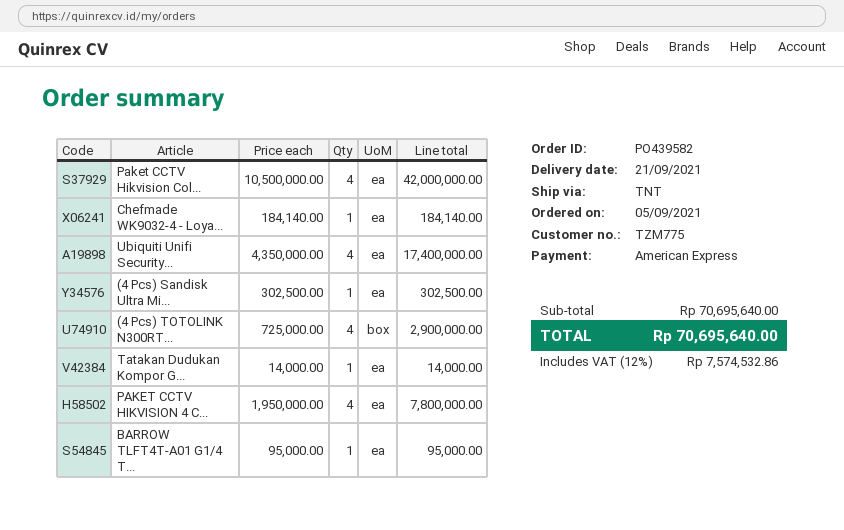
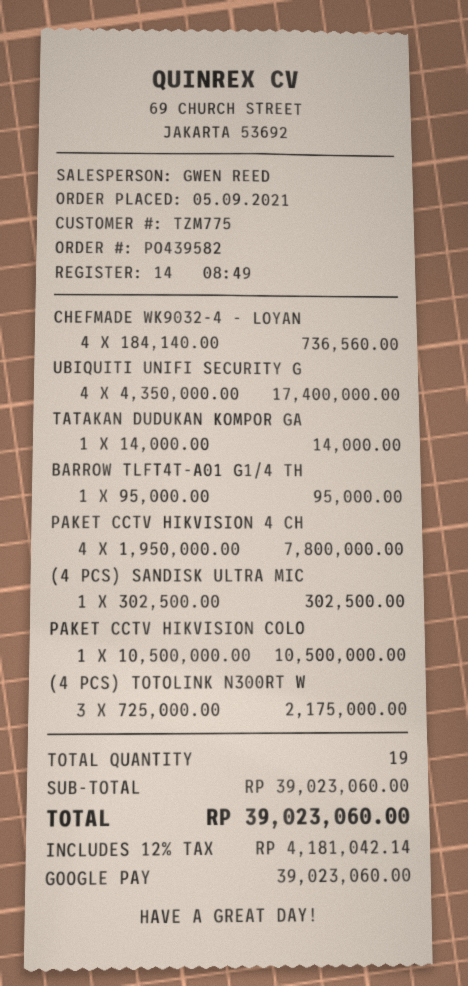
payment method: American Express -> Google Pay
Paket CCTV Hikvision Col...: 4 x 10500000.00 = 42000000.00 -> 1 x 10500000.00 = 10500000.00
Chefmade WK9032-4 - Loya...: 1 x 184140.00 = 184140.00 -> 4 x 184140.00 = 736560.00
(4 Pcs) TOTOLINK N300RT...: 4 x 725000.00 = 2900000.00 -> 3 x 725000.00 = 2175000.00
subtotal: 70695640.00 -> 39023060.00
tax: 12% = 7574532.86 -> 12% = 4181042.14
total: 70695640.00 -> 39023060.00

